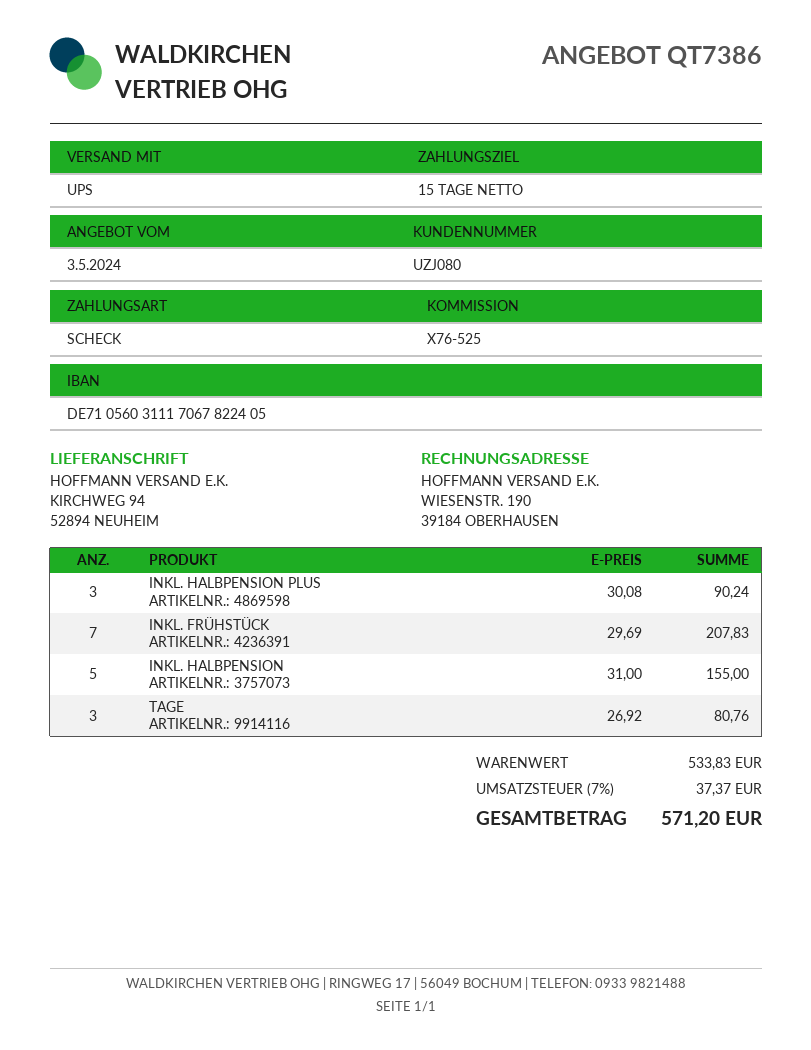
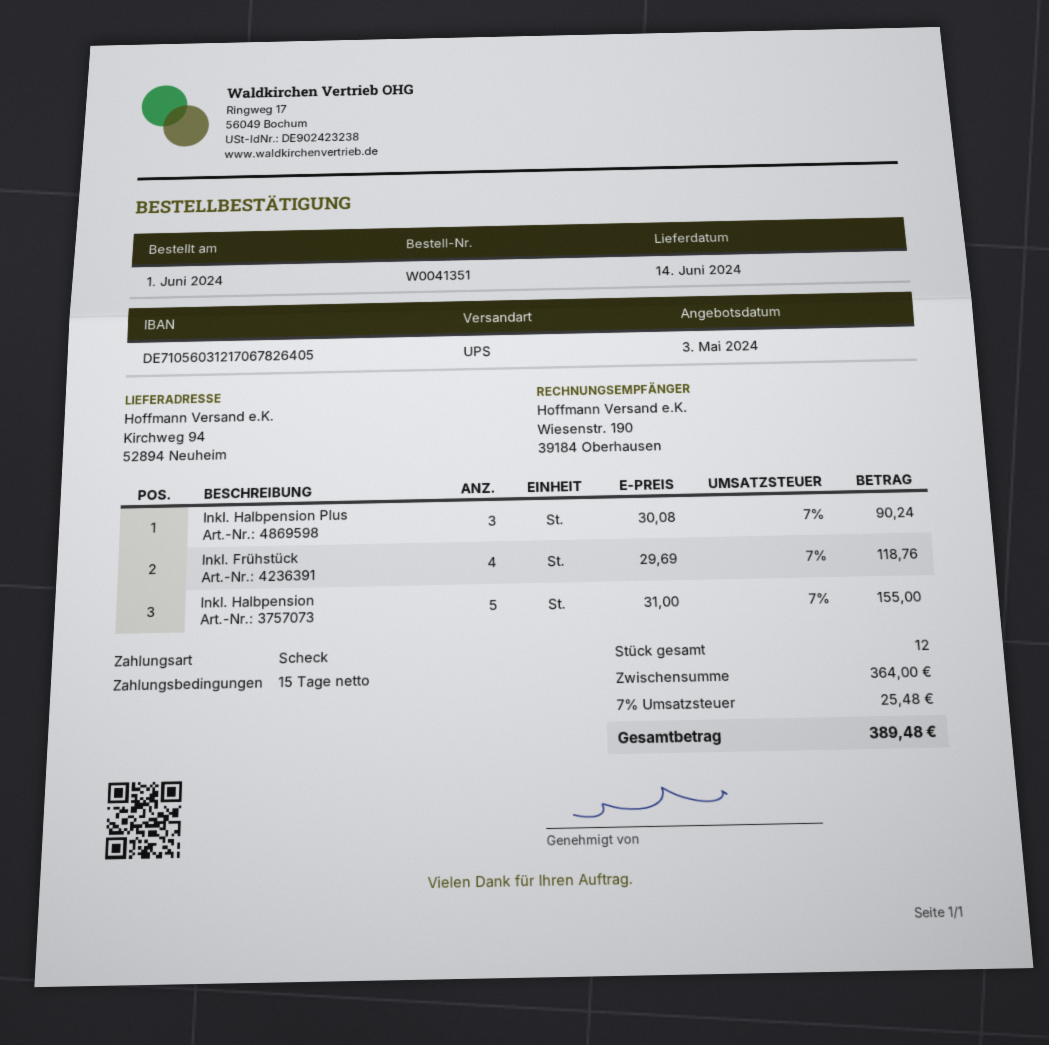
bank account: DE71056031117067822405 -> DE71056031217067826405
INKL. FRÜHSTÜCK: 7 x 29.69 = 207.83 -> 4 x 29.69 = 118.76
TAGE: 3 x 26.92 = 80.76 -> none
subtotal: 533.83 -> 364.00
tax: 7% = 37.37 -> 7% = 25.48
total: 571.20 -> 389.48

